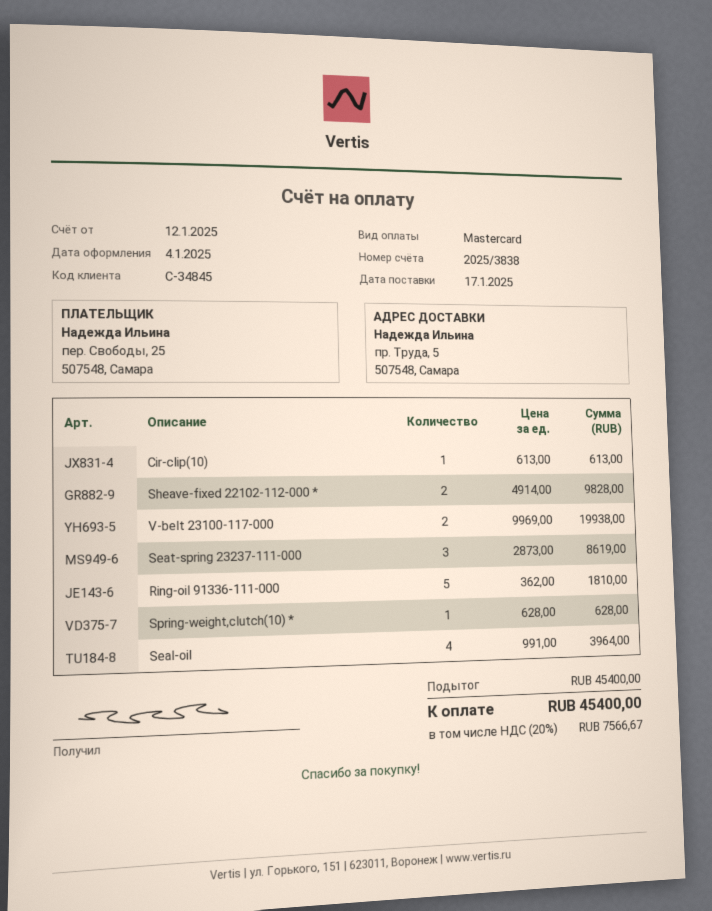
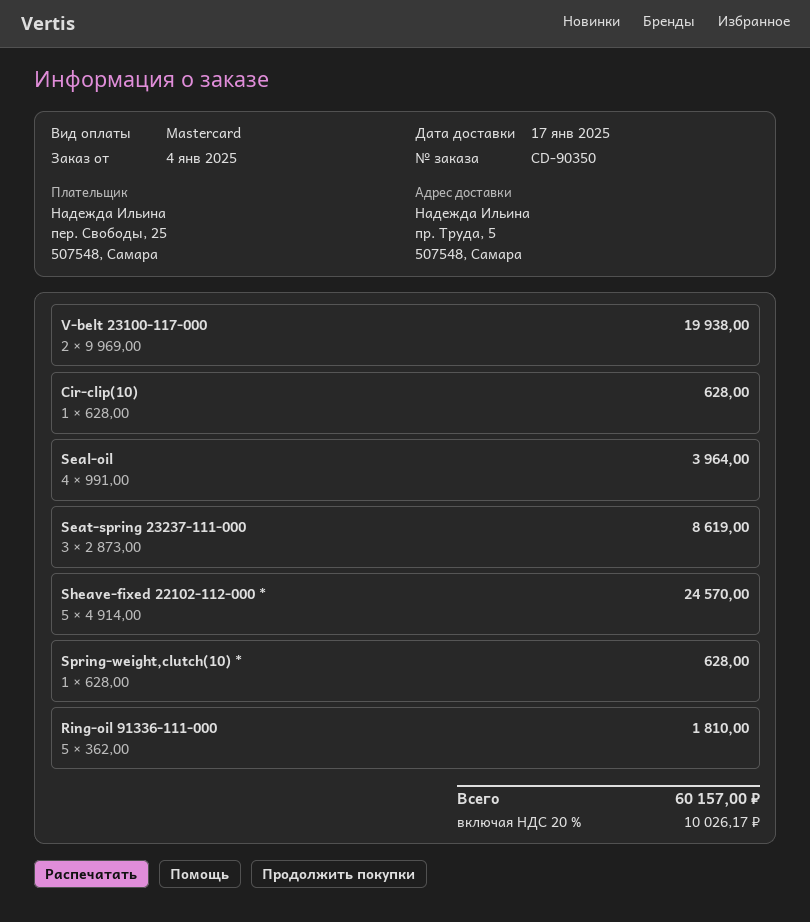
Cir-clip(10): 1 x 613.00 = 613.00 -> 1 x 628.00 = 628.00
Sheave-fixed 22102-112-000 *: 2 x 4914.00 = 9828.00 -> 5 x 4914.00 = 24570.00
tax: 20% = 7566.67 -> 20% = 10026.17
total: 45400.00 -> 60157.00

